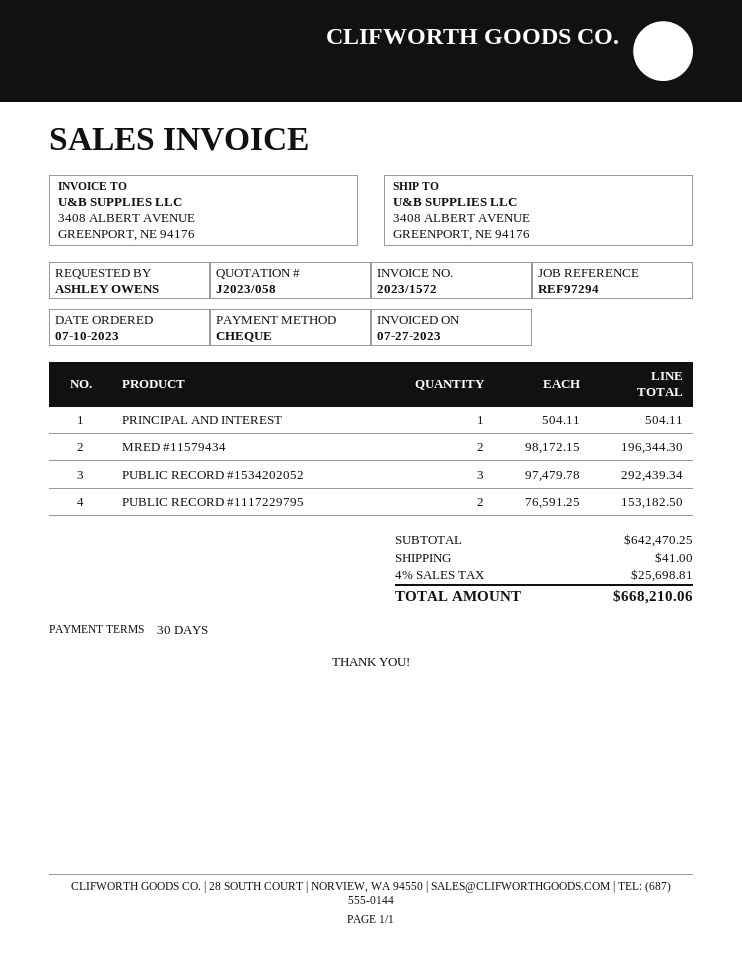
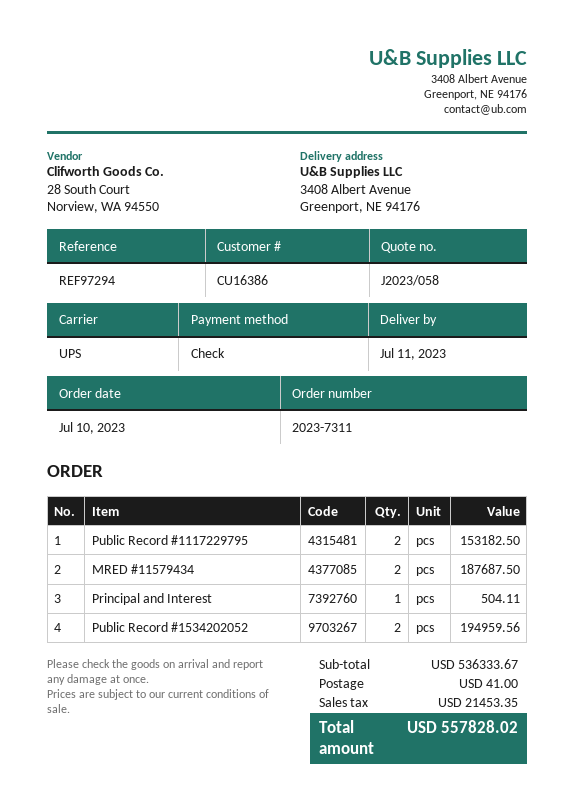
MRED #11579434: 2 for 196344.30 -> 2 for 187687.50
PUBLIC RECORD #1534202052: 3 for 292439.34 -> 2 for 194959.56
subtotal: 642470.25 -> 536333.67
tax: 25698.81 -> 21453.35
total: 668210.06 -> 557828.02

